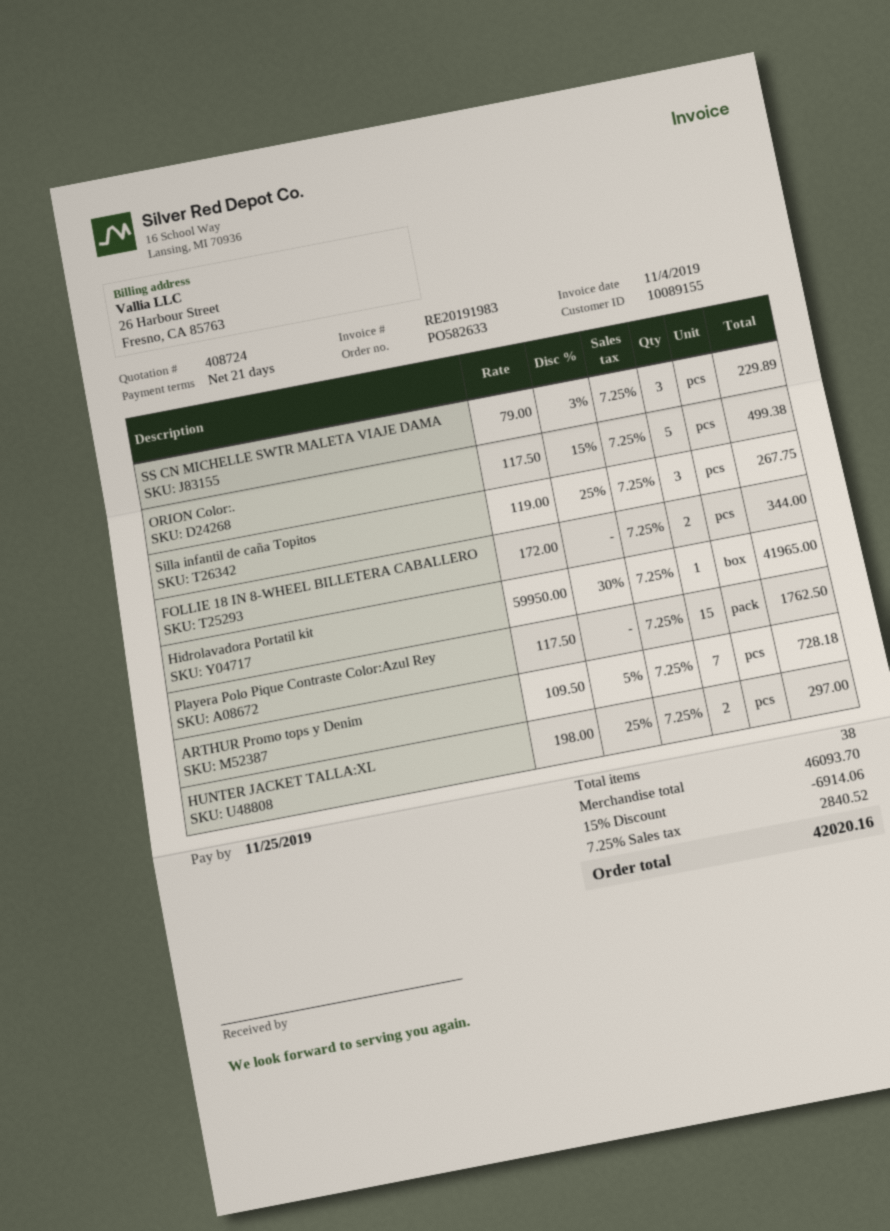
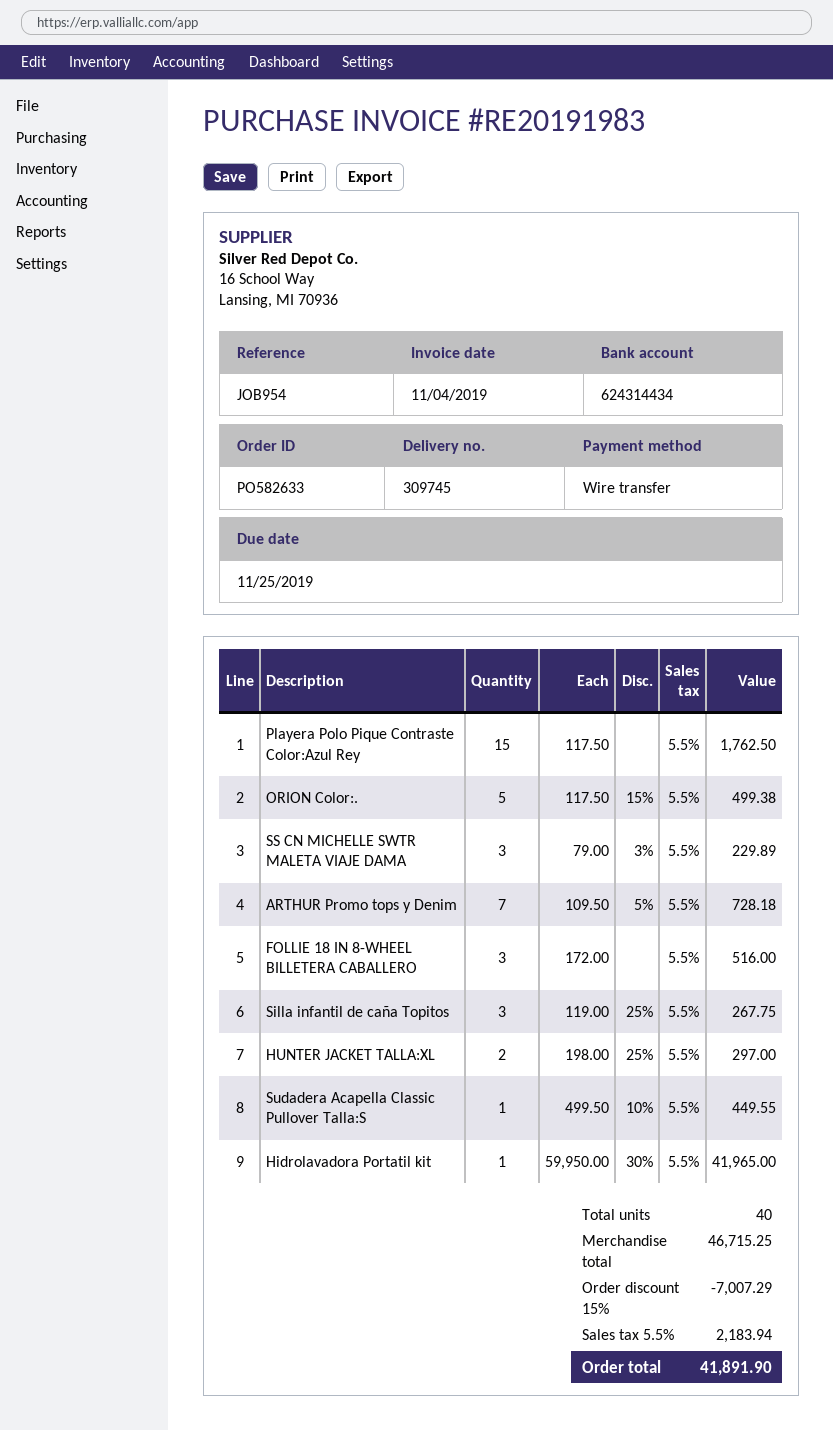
FOLLIE 18 IN 8-WHEEL BILLETERA CABALLERO: 2 x 172.00 = 344.00 -> 3 x 172.00 = 516.00
Sudadera Acapella Classic Pullover Talla:S: none -> 1 x 499.50 - 10% = 449.55
total quantity: 38 -> 40
subtotal: 46093.70 -> 46715.25
discount: 15% = 6914.06 -> 15% = 7007.29
tax: 7.25% = 2840.52 -> 5.5% = 2183.94
total: 42020.16 -> 41891.90

